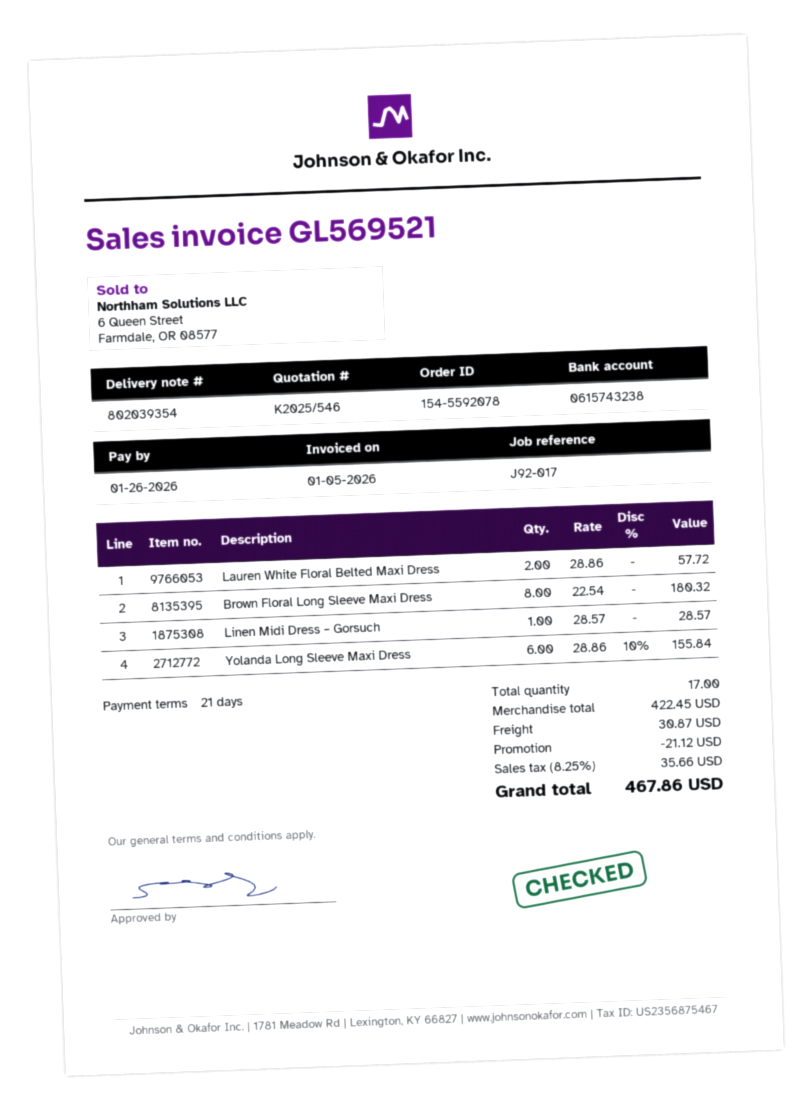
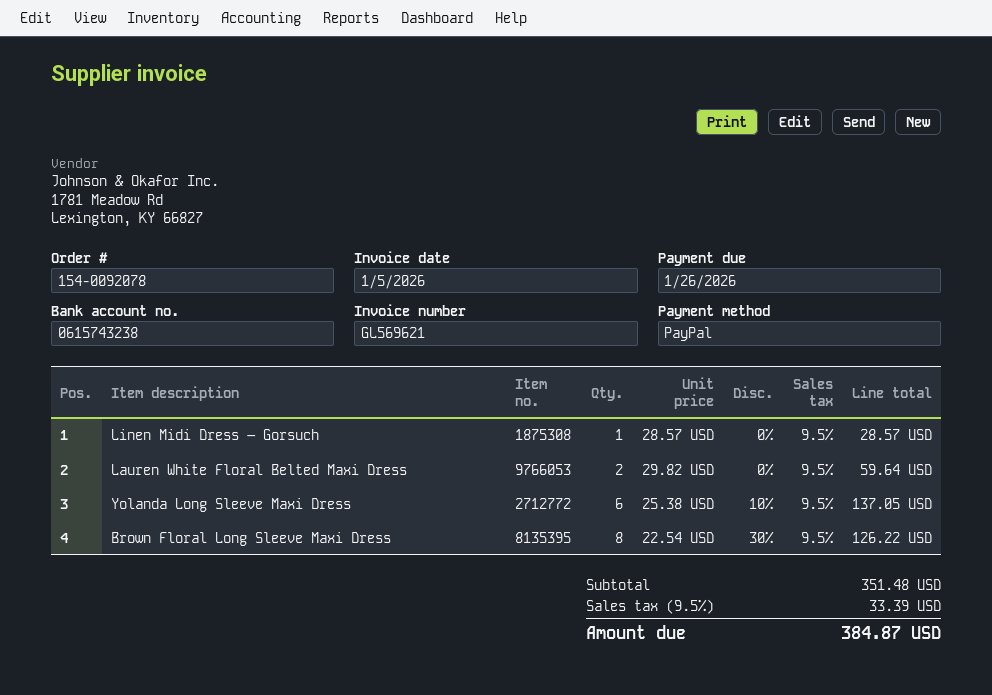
order number: 154-5592078 -> 154-0092078
invoice number: GL569521 -> GL569621
Lauren White Floral Belted Maxi Dress: 2 x 28.86 = 57.72 -> 2 x 29.82 = 59.64
Brown Floral Long Sleeve Maxi Dress: 8 x 22.54 = 180.32 -> 8 x 22.54 - 30% = 126.22
Yolanda Long Sleeve Maxi Dress: 6 x 28.86 - 10% = 155.84 -> 6 x 25.38 - 10% = 137.05
subtotal: 422.45 -> 351.48
discount: 21.12 -> none
shipping: 30.87 -> none
tax: 8.25% = 35.66 -> 9.5% = 33.39
total: 467.86 -> 384.87

